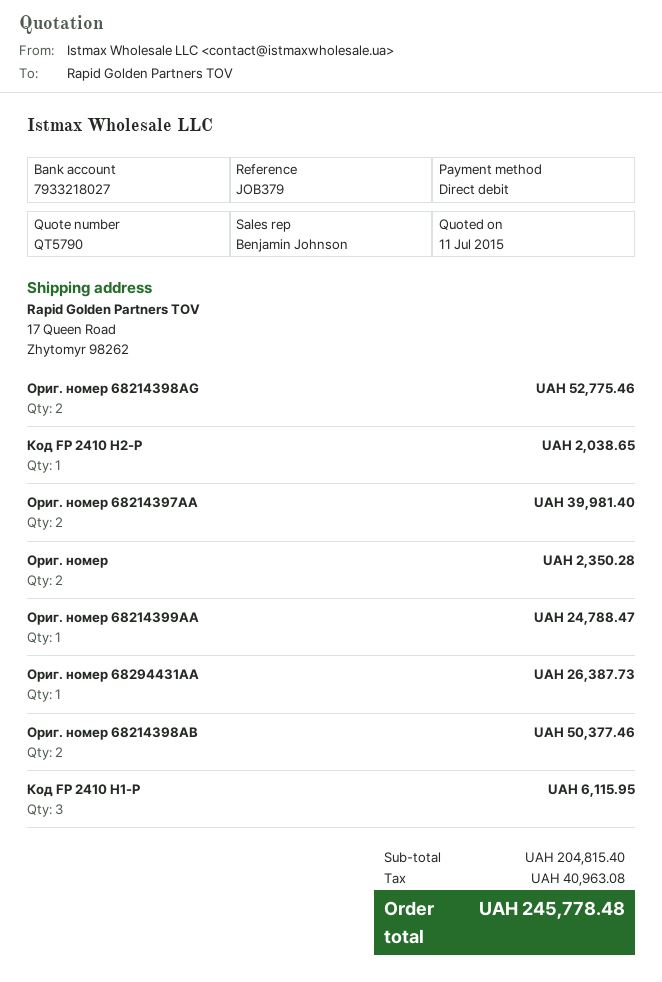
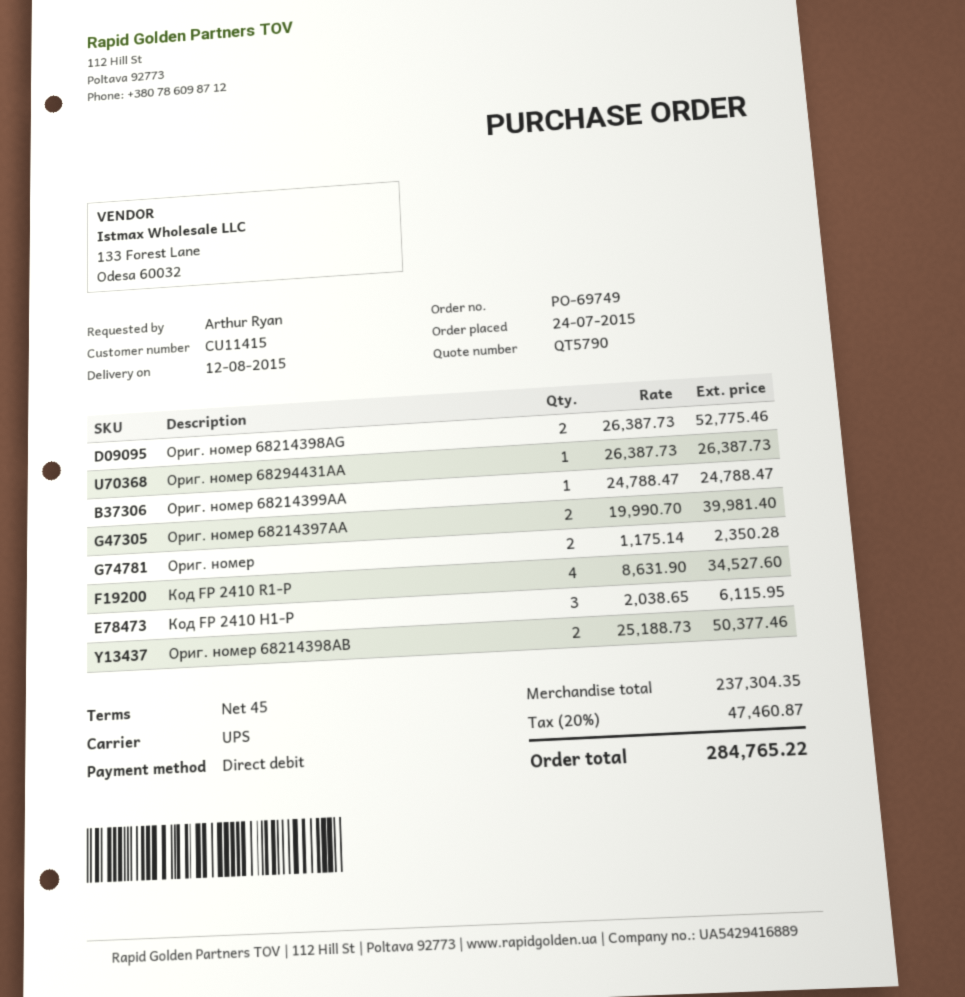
Код FP 2410 H2-P: 1 for 2038.65 -> none
Код FP 2410 R1-P: none -> 4 for 34527.60
subtotal: 204815.40 -> 237304.35
tax: 40963.08 -> 47460.87
total: 245778.48 -> 284765.22

